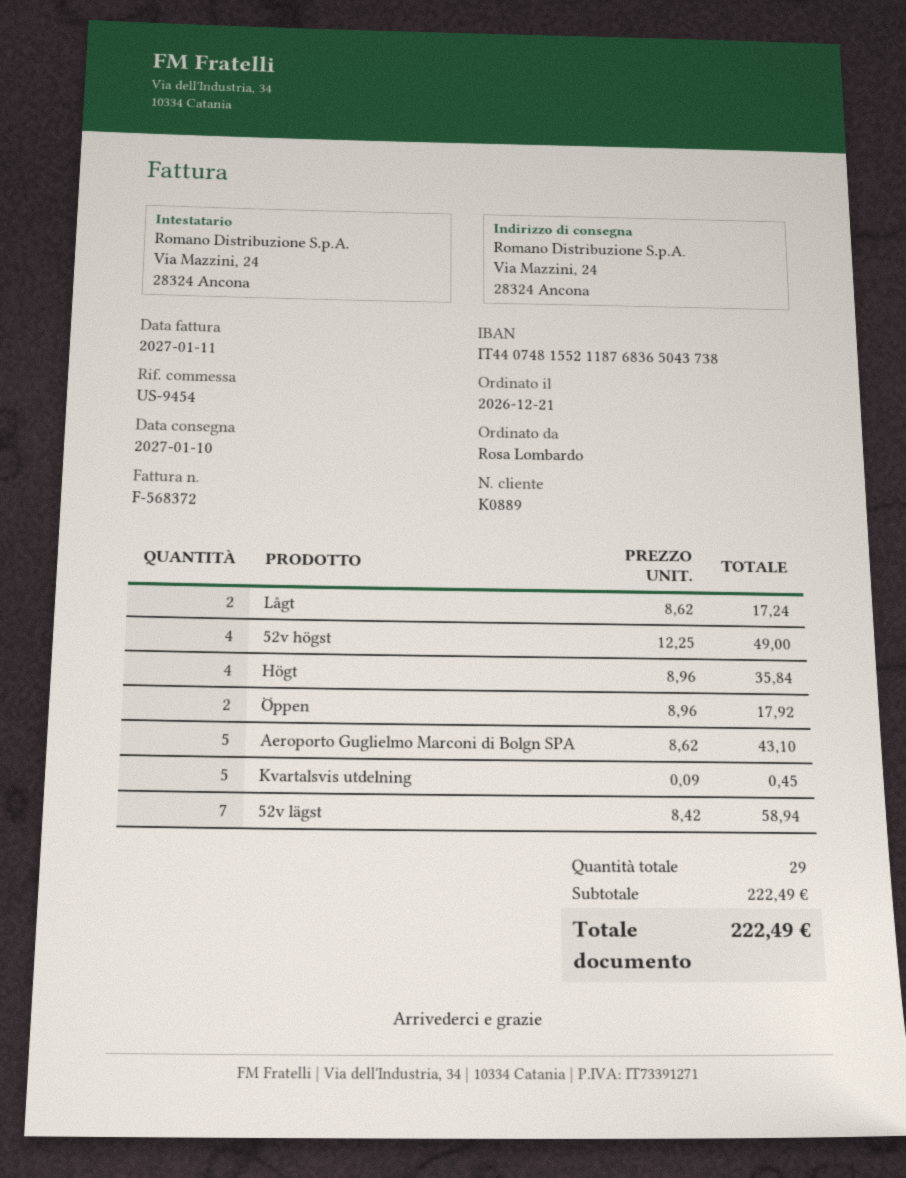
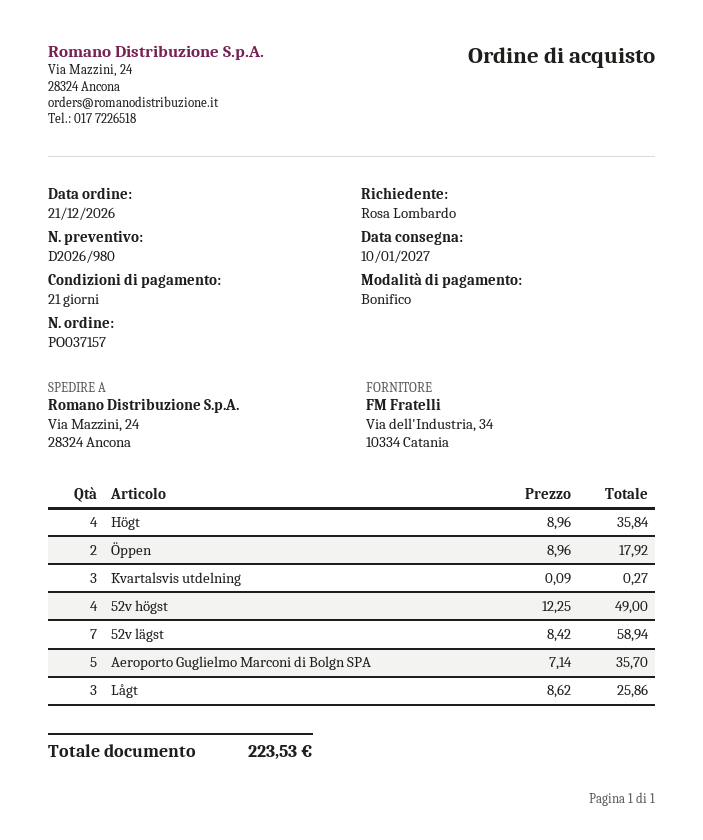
Lågt: 2 x 8.62 = 17.24 -> 3 x 8.62 = 25.86
Aeroporto Guglielmo Marconi di Bolgn SPA: 5 x 8.62 = 43.10 -> 5 x 7.14 = 35.70
Kvartalsvis utdelning: 5 x 0.09 = 0.45 -> 3 x 0.09 = 0.27
total: 222.49 -> 223.53

